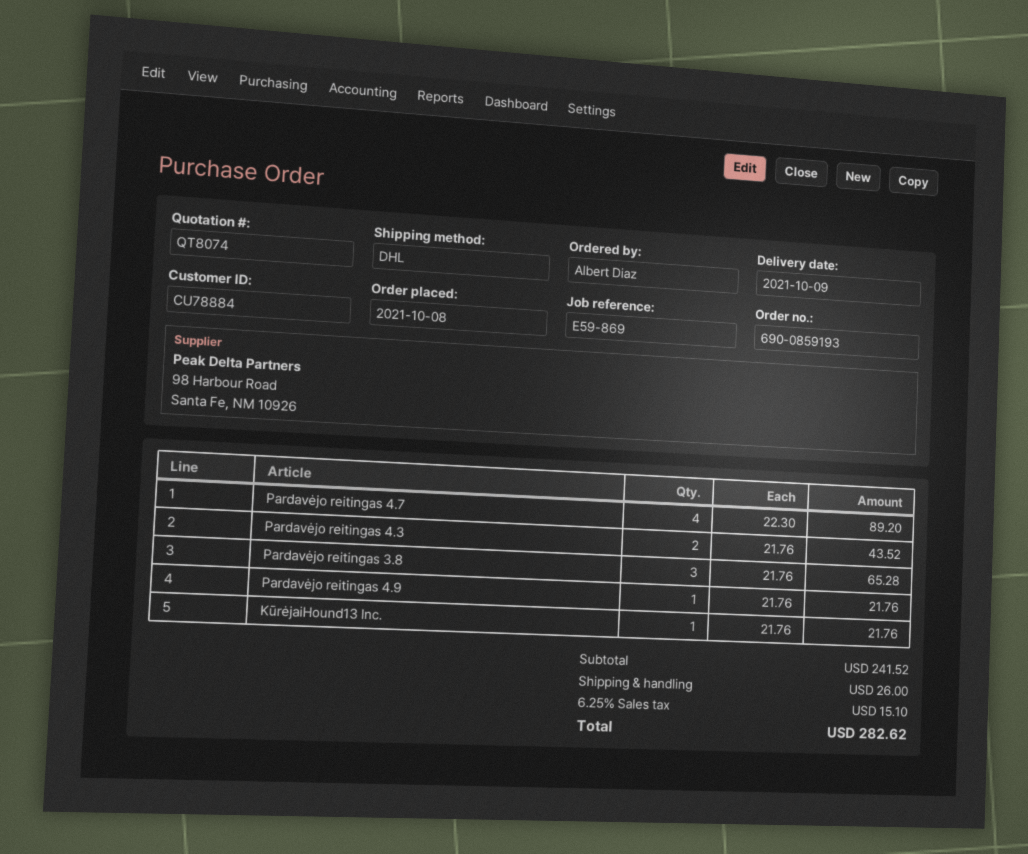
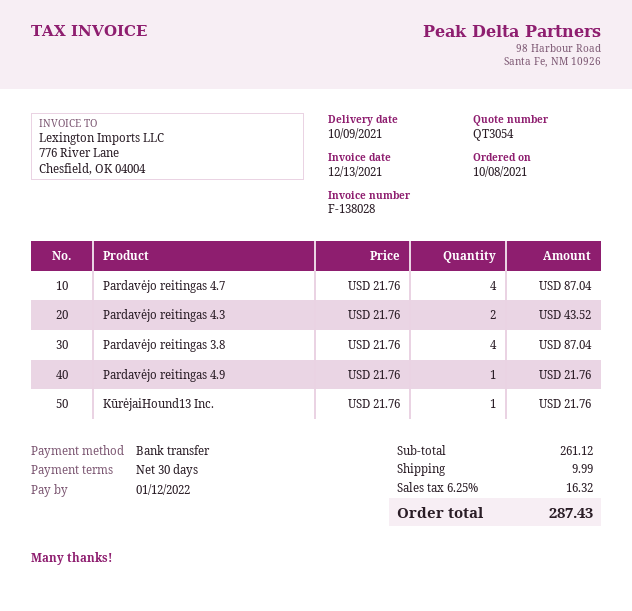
quote number: QT8074 -> QT3054
Pardavėjo reitingas 4.7: 4 x 22.30 = 89.20 -> 4 x 21.76 = 87.04
Pardavėjo reitingas 3.8: 3 x 21.76 = 65.28 -> 4 x 21.76 = 87.04
subtotal: 241.52 -> 261.12
shipping: 26.00 -> 9.99
tax: 6.25% = 15.10 -> 6.25% = 16.32
total: 282.62 -> 287.43

